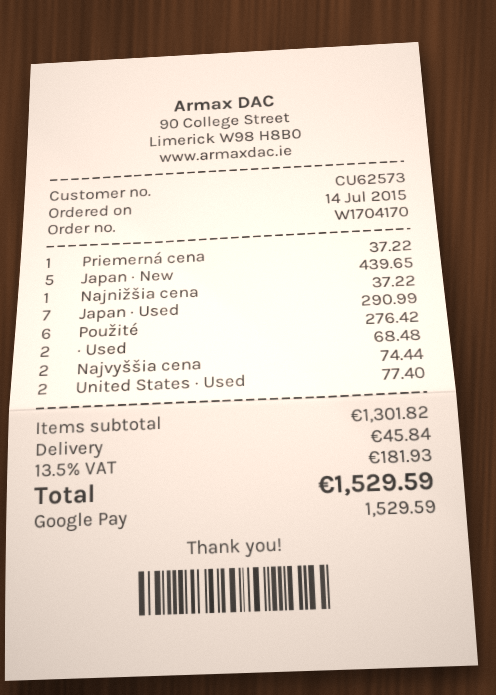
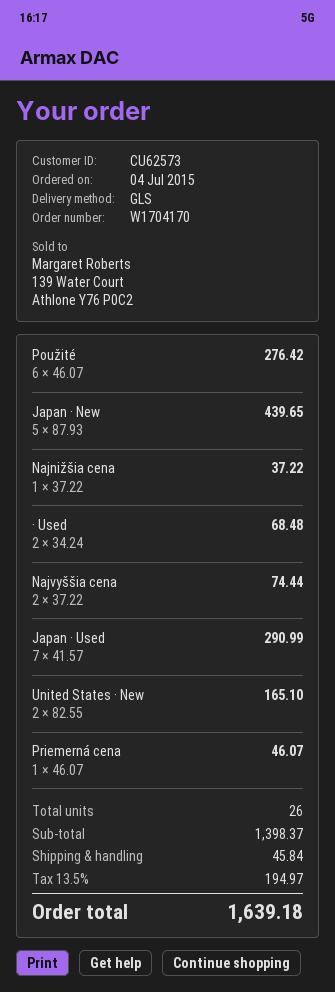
order date: 2015-07-14 -> 2015-07-04
Priemerná cena: 1 for 37.22 -> 1 for 46.07
United States · Used: 2 for 77.40 -> none
United States · New: none -> 2 for 165.10
subtotal: 1301.82 -> 1398.37
tax: 13.5% = 181.93 -> 13.5% = 194.97
total: 1529.59 -> 1639.18

